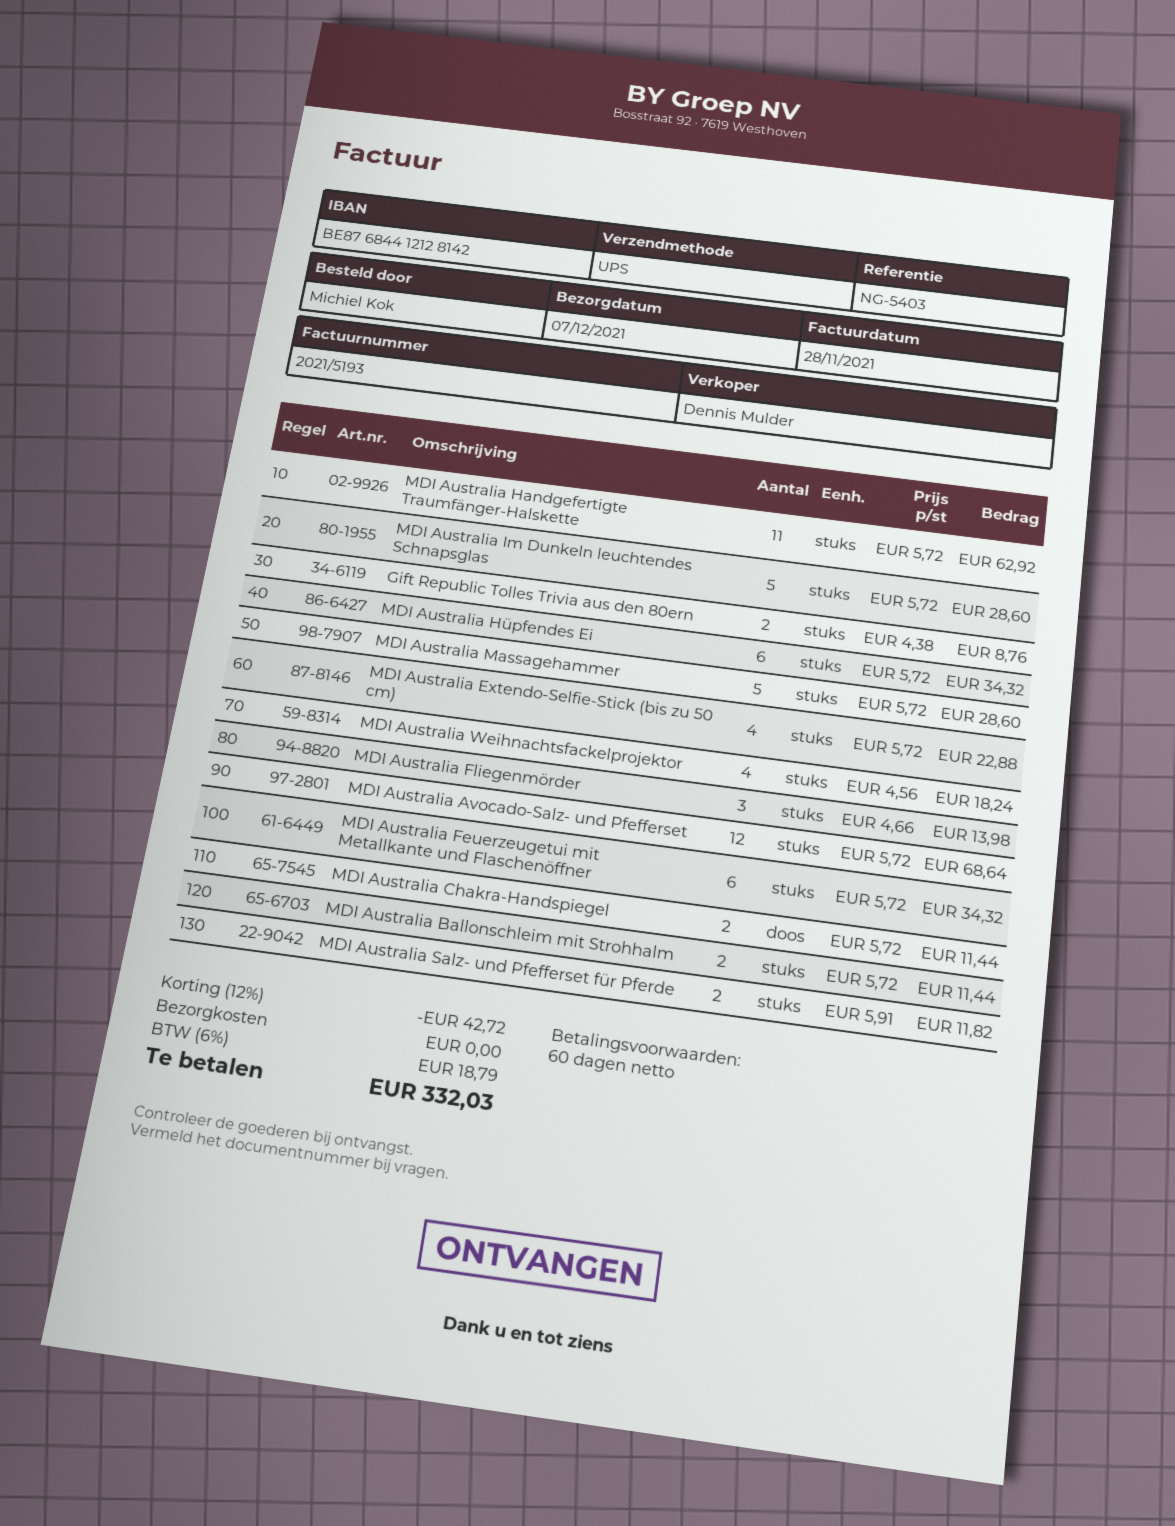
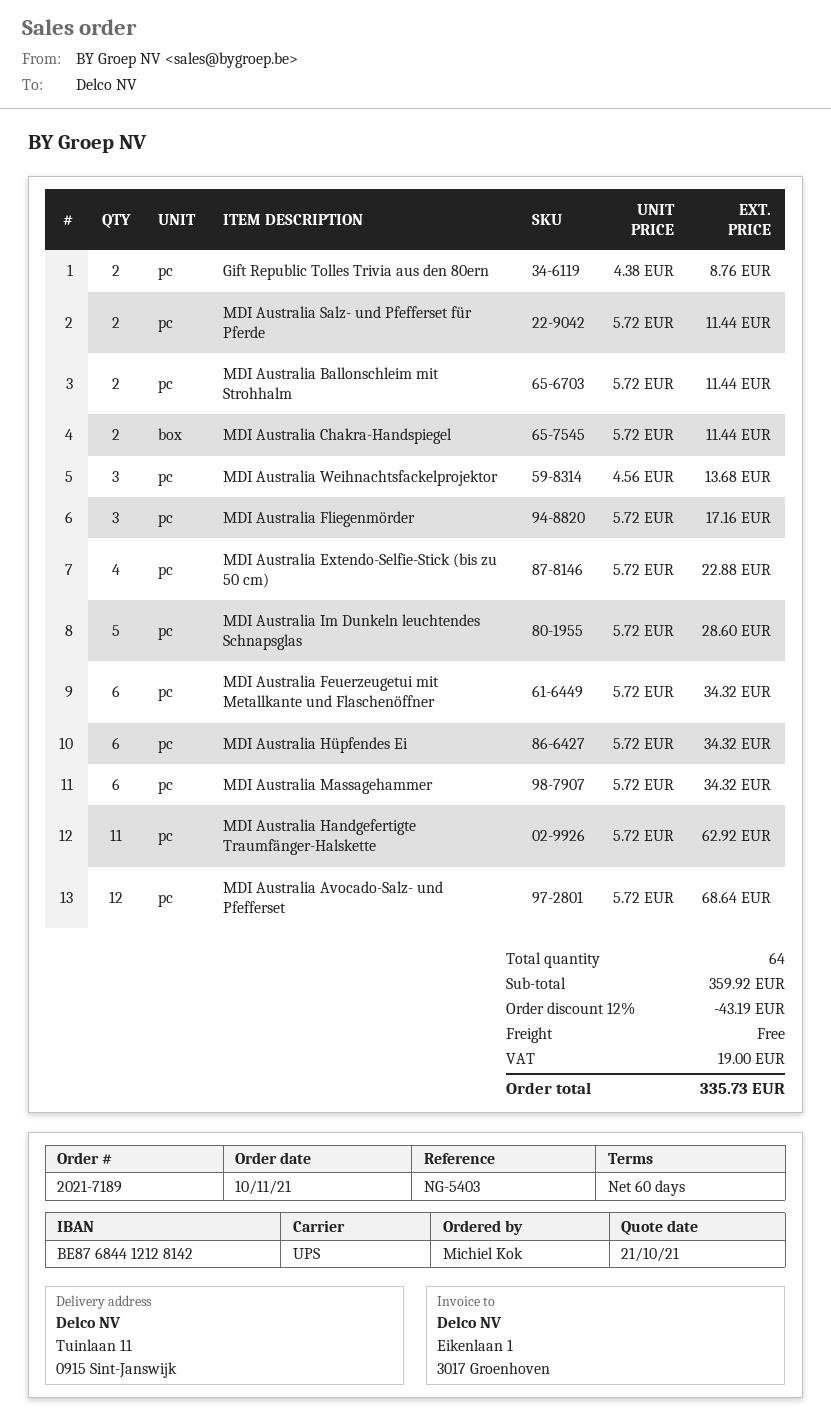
MDI Australia Massagehammer: 5 x 5.72 = 28.60 -> 6 x 5.72 = 34.32
MDI Australia Weihnachtsfackelprojektor: 4 x 4.56 = 18.24 -> 3 x 4.56 = 13.68
MDI Australia Fliegenmörder: 3 x 4.66 = 13.98 -> 3 x 5.72 = 17.16
MDI Australia Salz- und Pfefferset für Pferde: 2 x 5.91 = 11.82 -> 2 x 5.72 = 11.44
discount: 12% = 42.72 -> 12% = 43.19
tax: 18.79 -> 19.00
total: 332.03 -> 335.73

